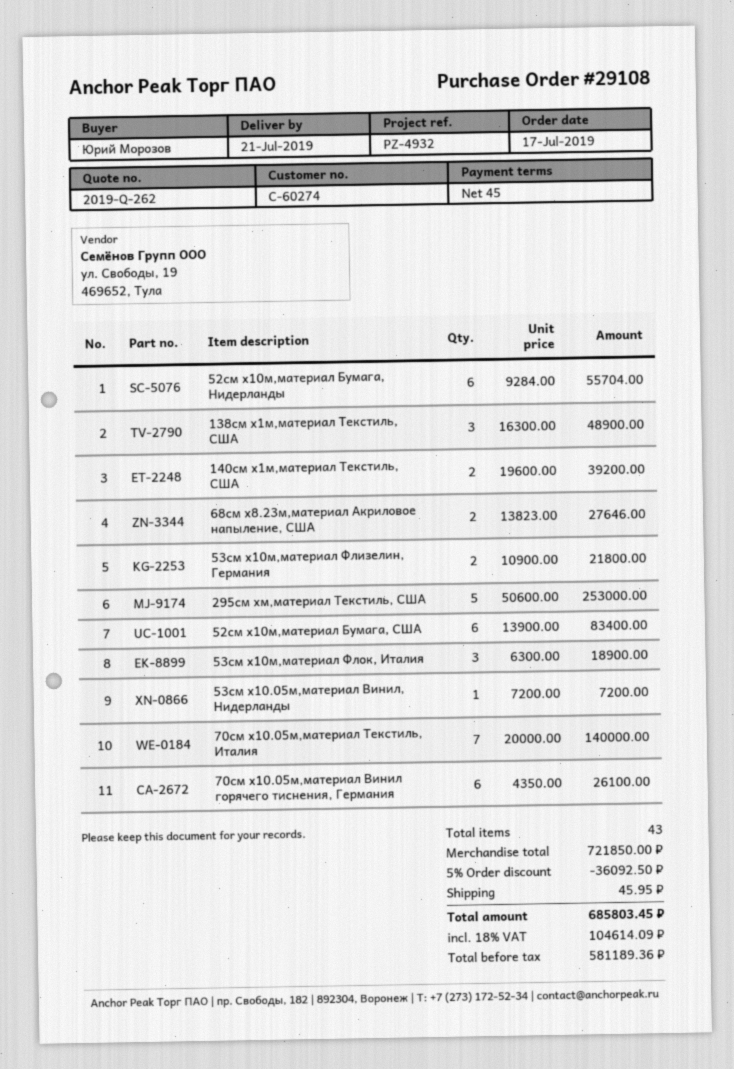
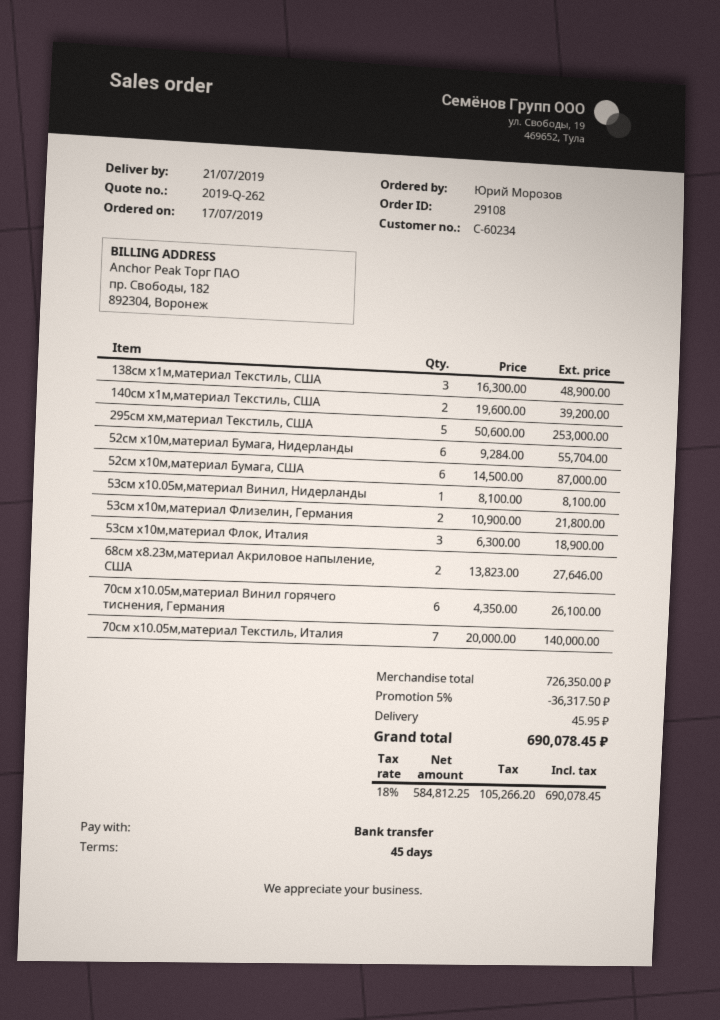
customer number: C-60274 -> C-60234
52см x10м,материал Бумага, США: 6 x 13900.00 = 83400.00 -> 6 x 14500.00 = 87000.00
53см x10.05м,материал Винил, Нидерланды: 1 x 7200.00 = 7200.00 -> 1 x 8100.00 = 8100.00
subtotal: 721850.00 -> 726350.00
discount: 5% = 36092.50 -> 5% = 36317.50
net: 581189.36 -> 584812.25
tax: 18% = 104614.09 -> 18% = 105266.20
total: 685803.45 -> 690078.45

